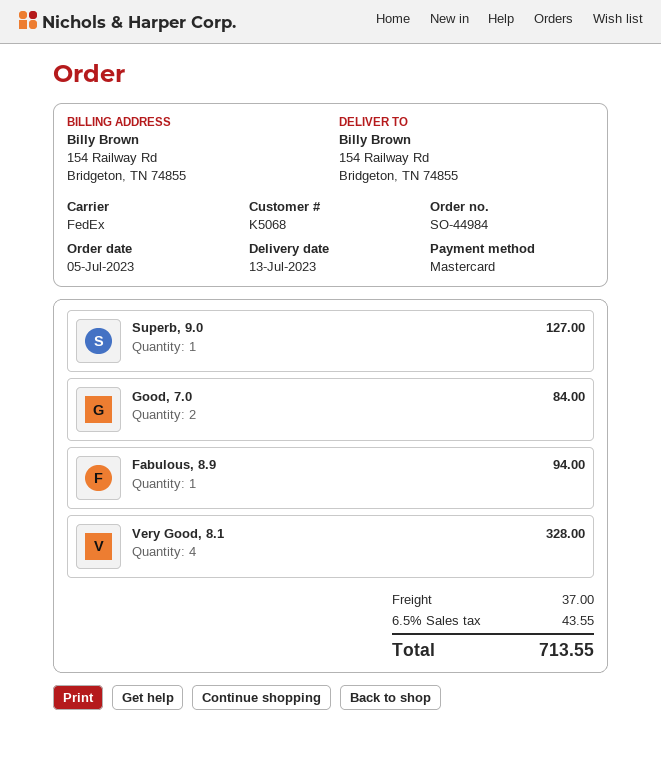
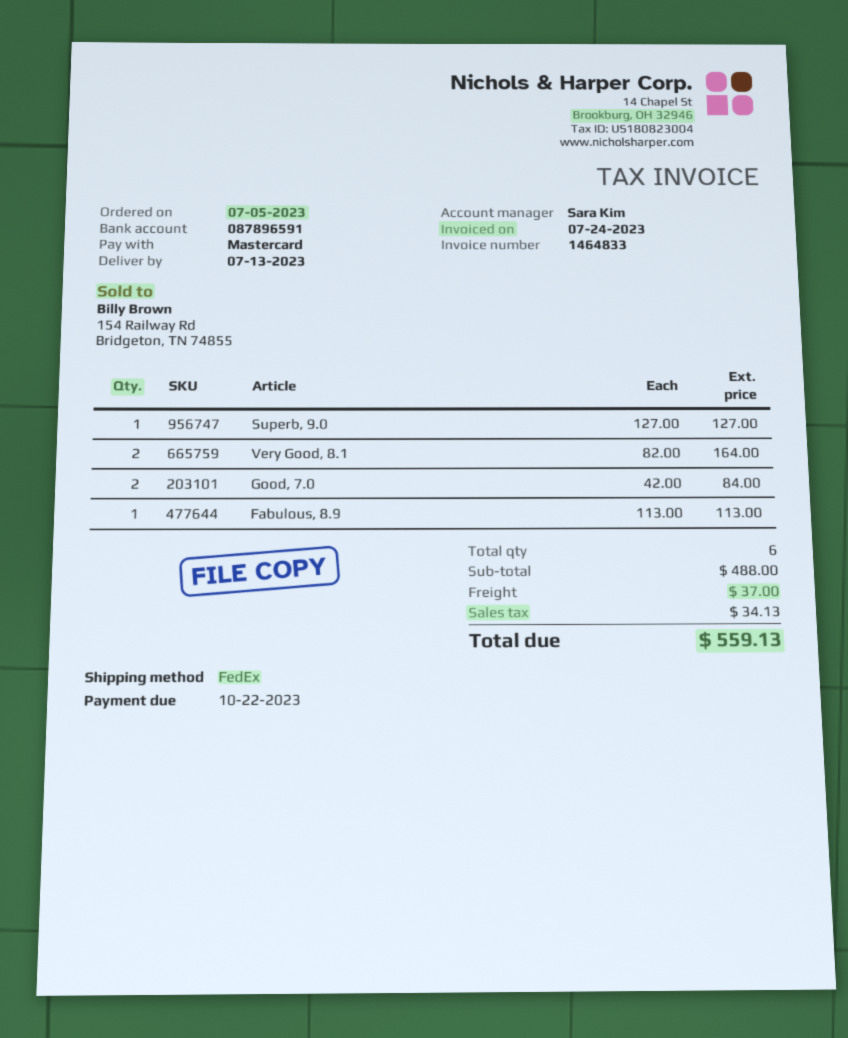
Fabulous, 8.9: 1 for 94.00 -> 1 for 113.00
Very Good, 8.1: 4 for 328.00 -> 2 for 164.00
tax: 43.55 -> 34.13
total: 713.55 -> 559.13

